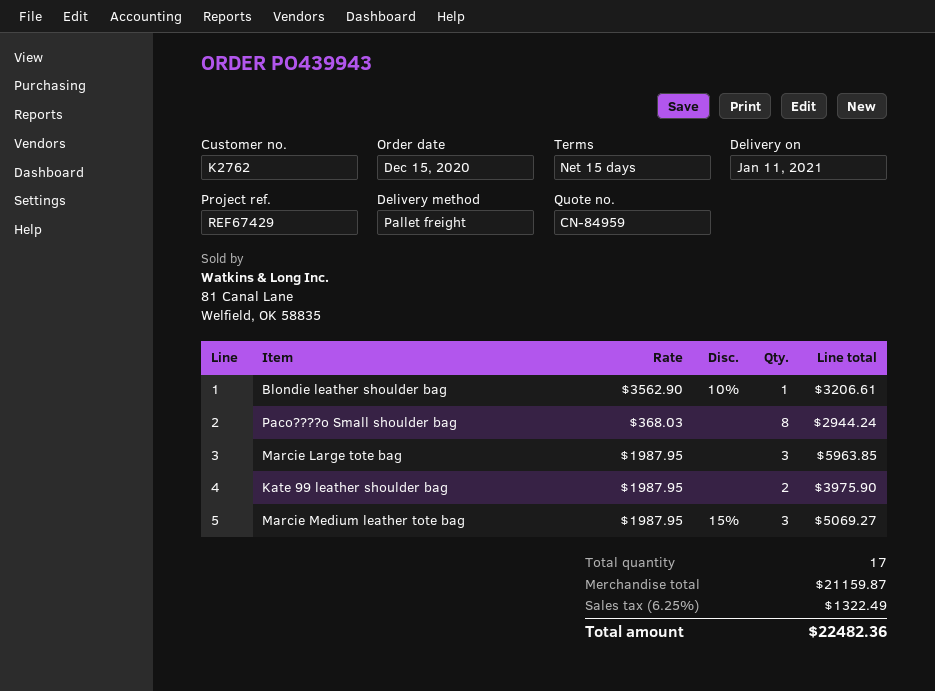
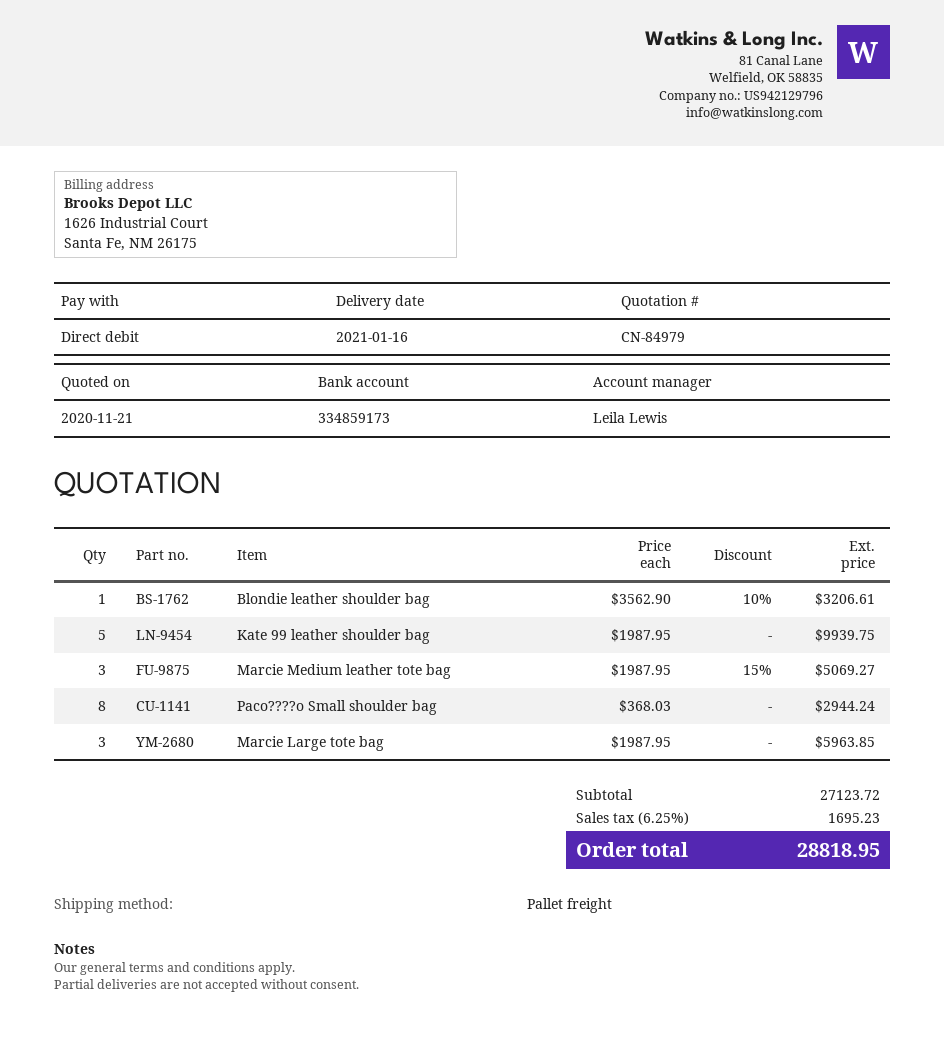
quote number: CN-84959 -> CN-84979
delivery date: 2021-01-11 -> 2021-01-16
Kate 99 leather shoulder bag: 2 x 1987.95 = 3975.90 -> 5 x 1987.95 = 9939.75
subtotal: 21159.87 -> 27123.72
tax: 6.25% = 1322.49 -> 6.25% = 1695.23
total: 22482.36 -> 28818.95

